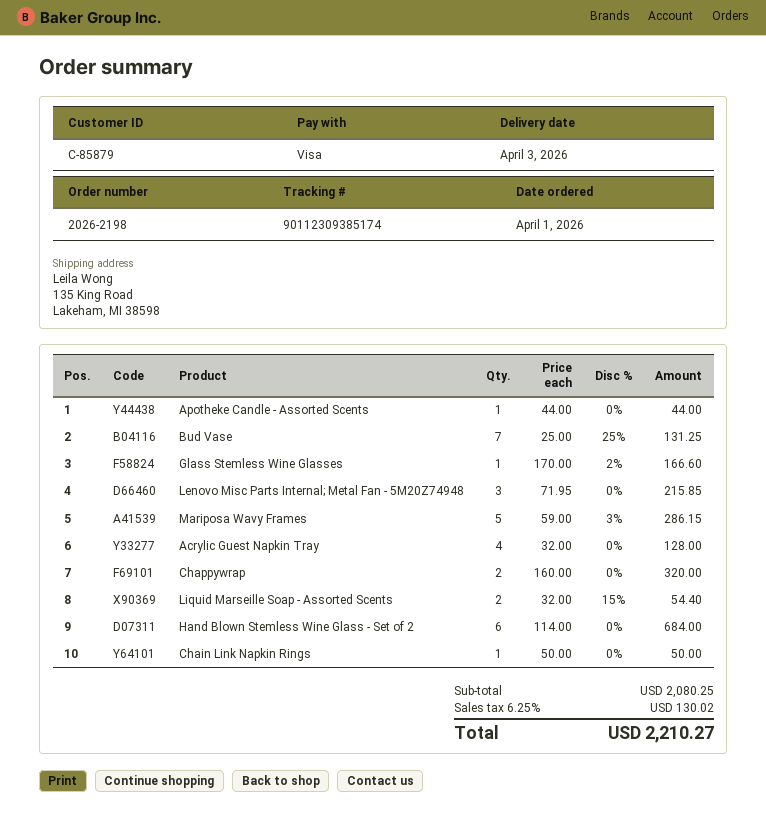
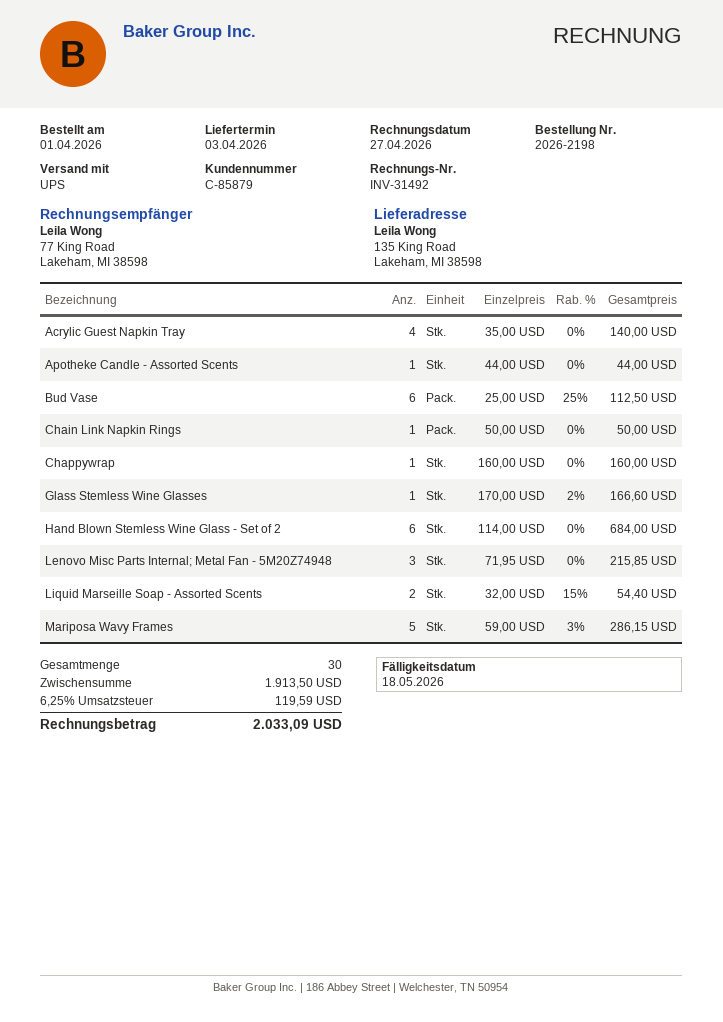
Bud Vase: 7 x 25.00 - 25% = 131.25 -> 6 x 25.00 - 25% = 112.50
Acrylic Guest Napkin Tray: 4 x 32.00 = 128.00 -> 4 x 35.00 = 140.00
Chappywrap: 2 x 160.00 = 320.00 -> 1 x 160.00 = 160.00
subtotal: 2080.25 -> 1913.50
tax: 6.25% = 130.02 -> 6.25% = 119.59
total: 2210.27 -> 2033.09

